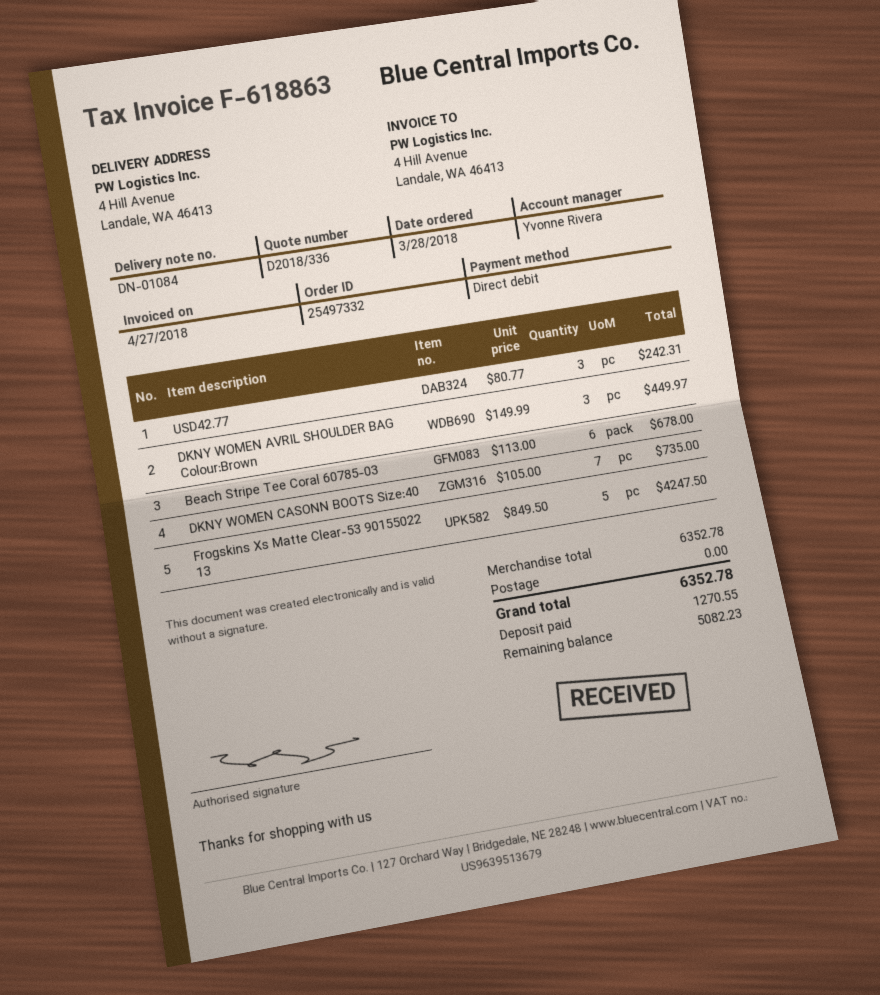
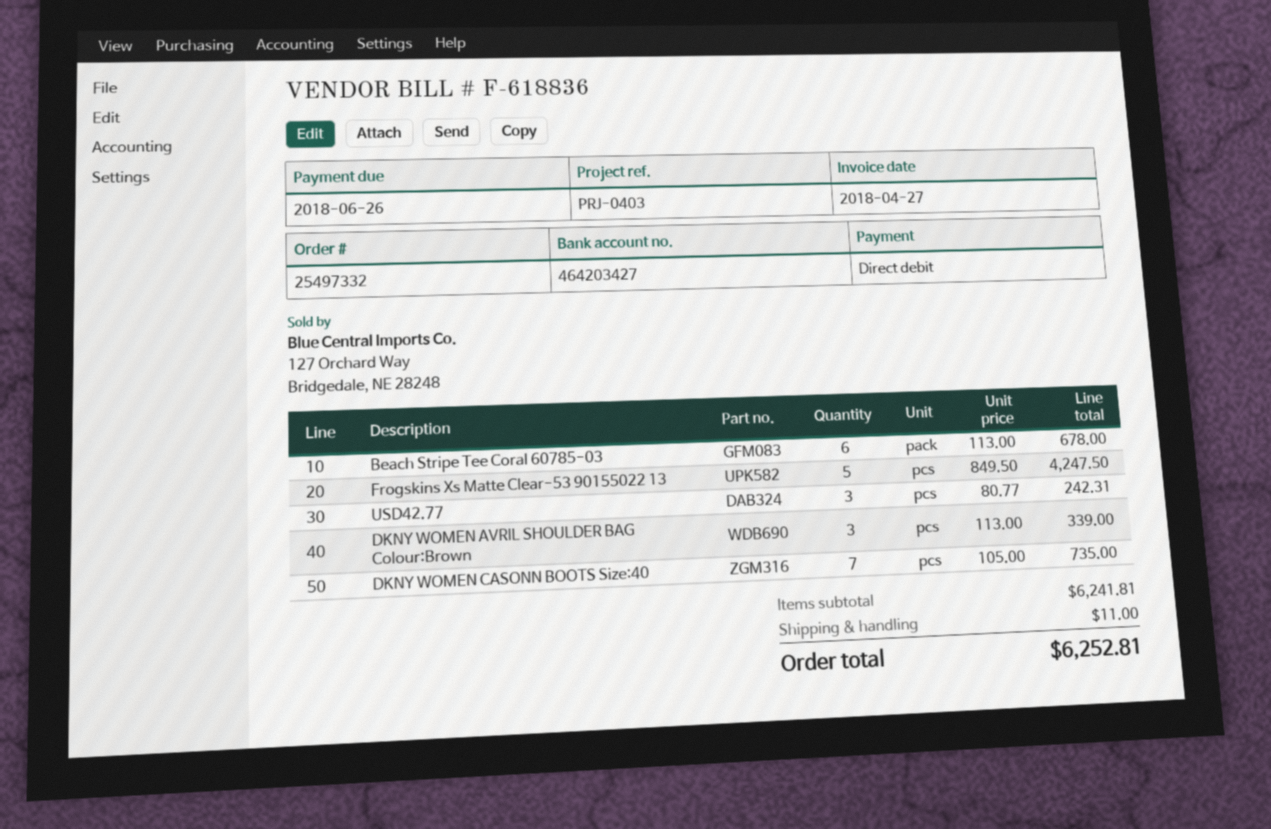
invoice number: F-618863 -> F-618836
DKNY WOMEN AVRIL SHOULDER BAG Colour:Brown: 3 x 149.99 = 449.97 -> 3 x 113.00 = 339.00
subtotal: 6352.78 -> 6241.81
shipping: 0.00 -> 11.00
total: 6352.78 -> 6252.81

